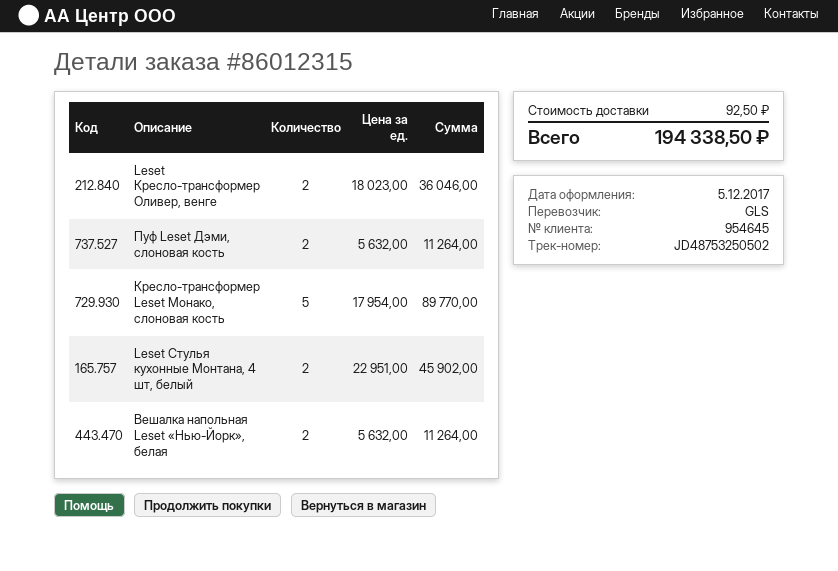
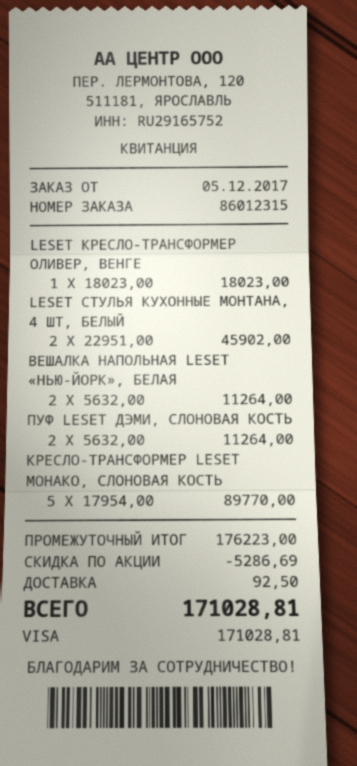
Leset Кресло-трансформер Оливер, венге: 2 x 18023.00 = 36046.00 -> 1 x 18023.00 = 18023.00
discount: none -> 5286.69
total: 194338.50 -> 171028.81

